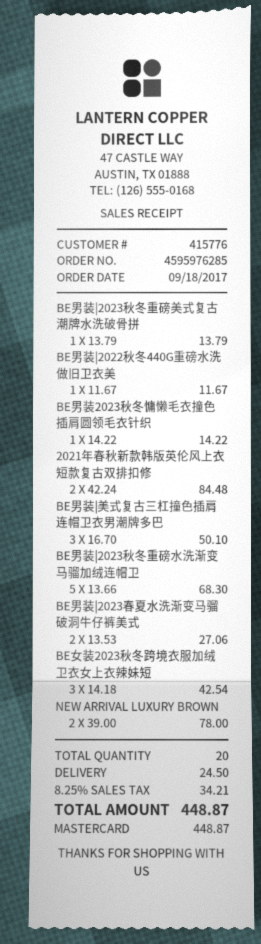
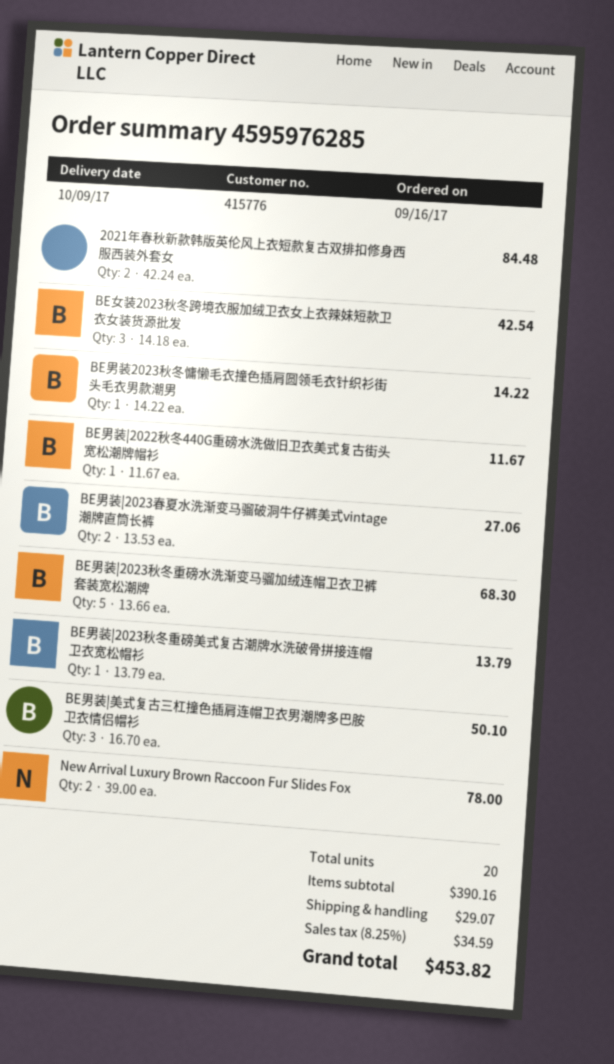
order date: 2017-09-18 -> 2017-09-16
shipping: 24.50 -> 29.07
tax: 8.25% = 34.21 -> 8.25% = 34.59
total: 448.87 -> 453.82

